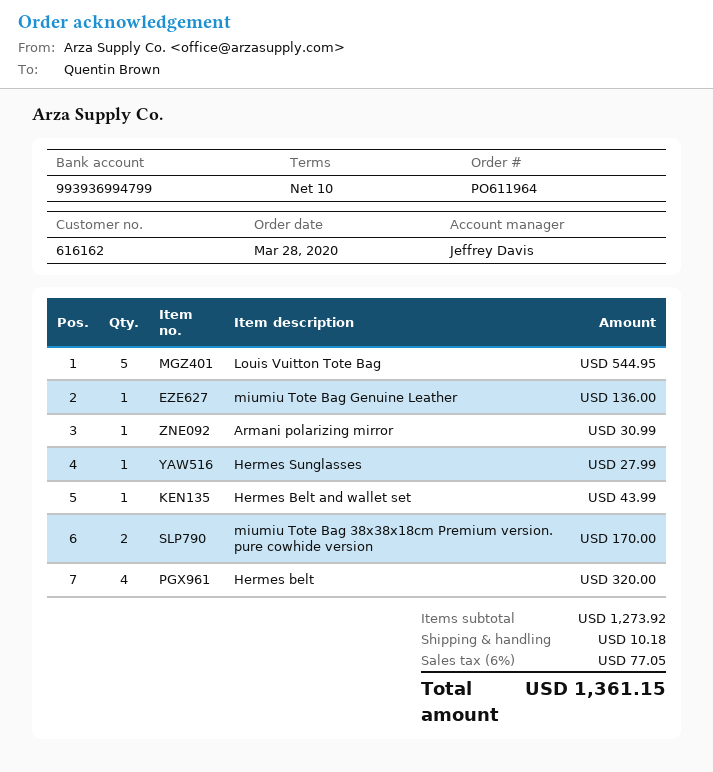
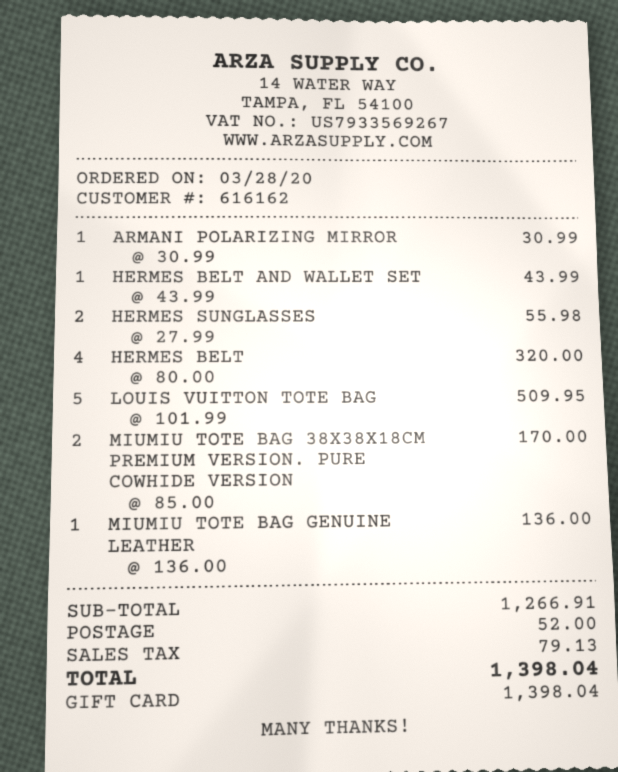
Louis Vuitton Tote Bag: 5 for 544.95 -> 5 for 509.95
Hermes Sunglasses: 1 for 27.99 -> 2 for 55.98
subtotal: 1273.92 -> 1266.91
shipping: 10.18 -> 52.00
tax: 77.05 -> 79.13
total: 1361.15 -> 1398.04

